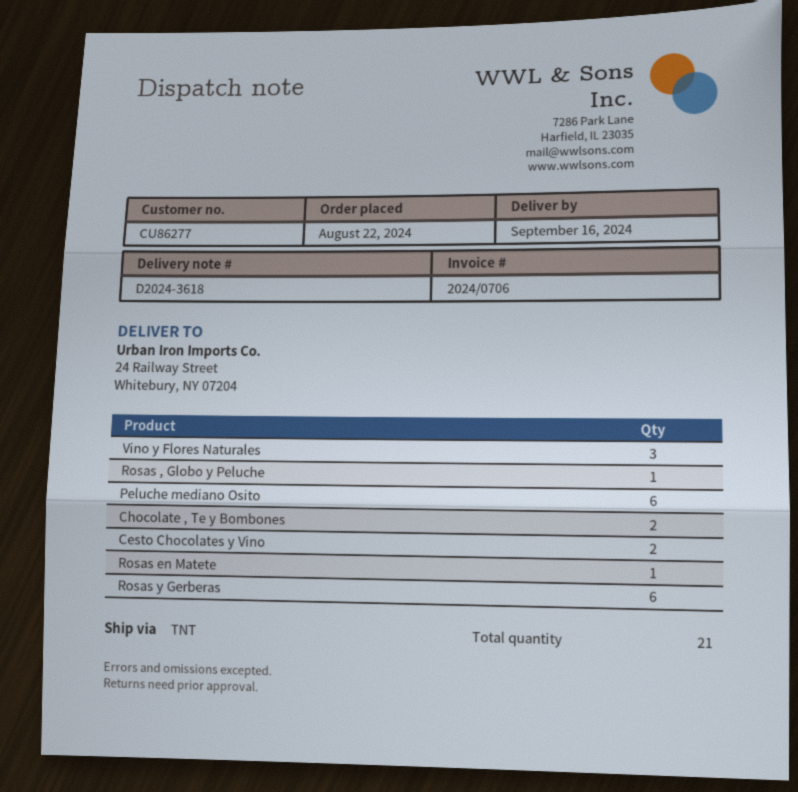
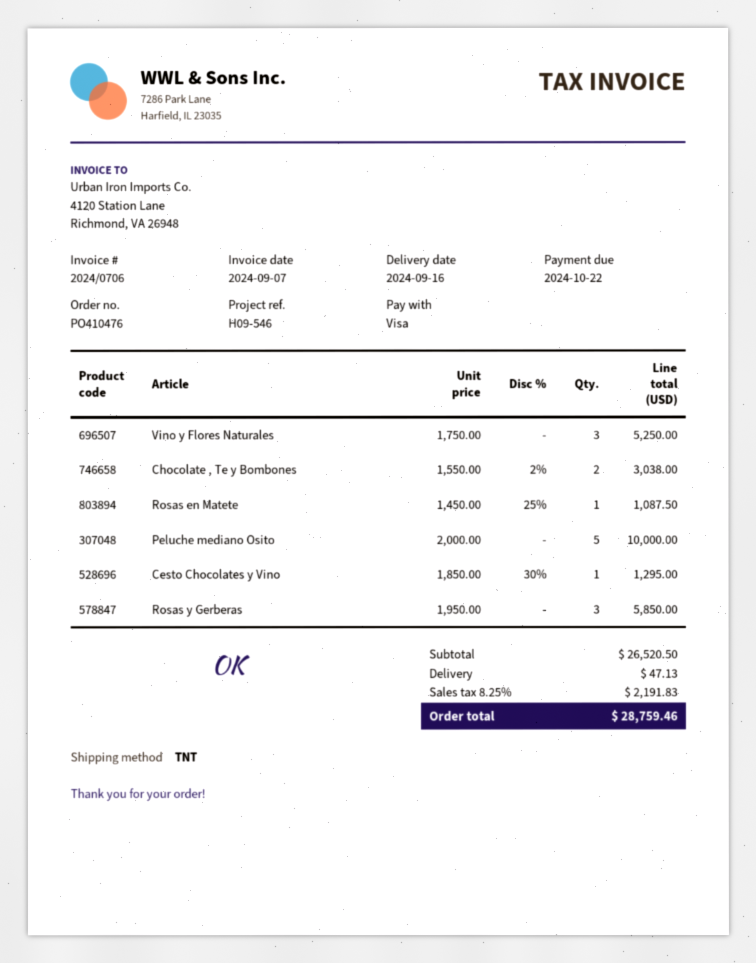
Rosas , Globo y Peluche: 1 -> none
Peluche mediano Osito: 6 -> 5
Cesto Chocolates y Vino: 2 -> 1
Rosas y Gerberas: 6 -> 3

